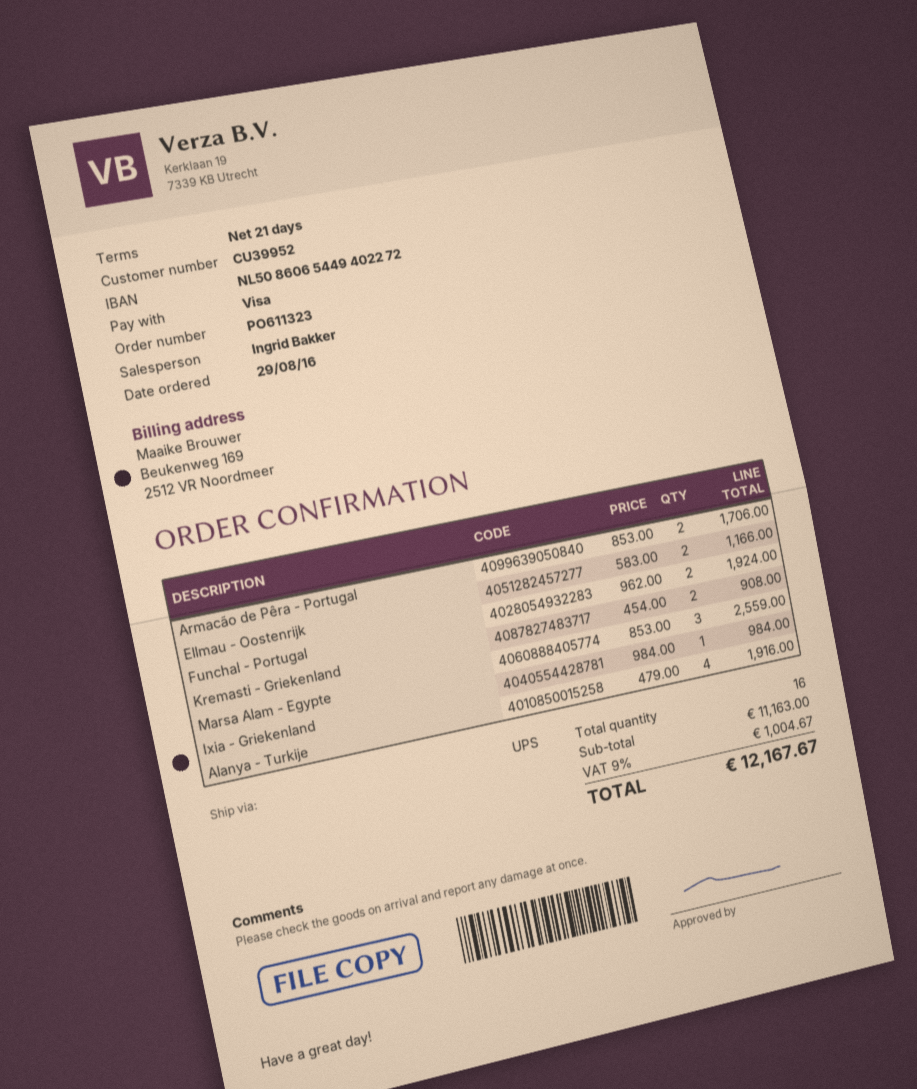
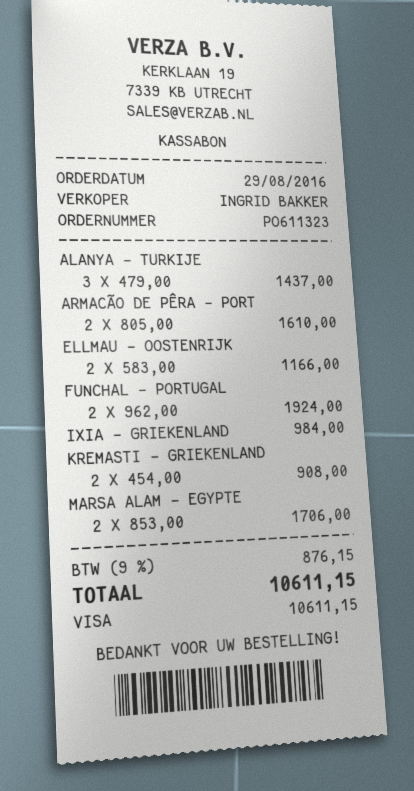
Armacão de Pêra - Portugal: 2 x 853.00 = 1706.00 -> 2 x 805.00 = 1610.00
Marsa Alam - Egypte: 3 x 853.00 = 2559.00 -> 2 x 853.00 = 1706.00
Alanya - Turkije: 4 x 479.00 = 1916.00 -> 3 x 479.00 = 1437.00
tax: 9% = 1004.67 -> 9% = 876.15
total: 12167.67 -> 10611.15

